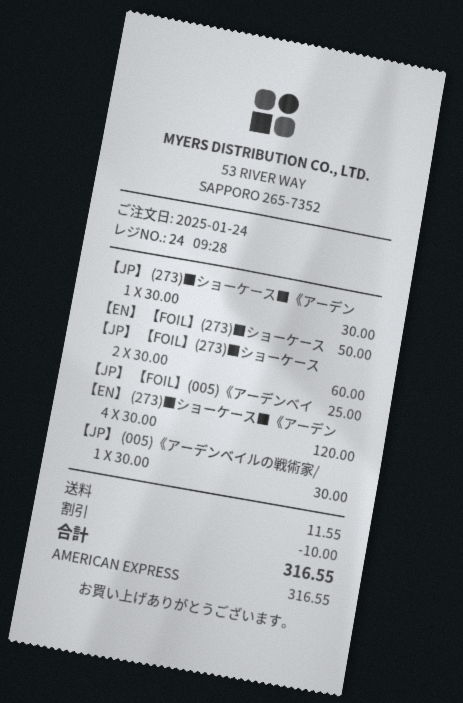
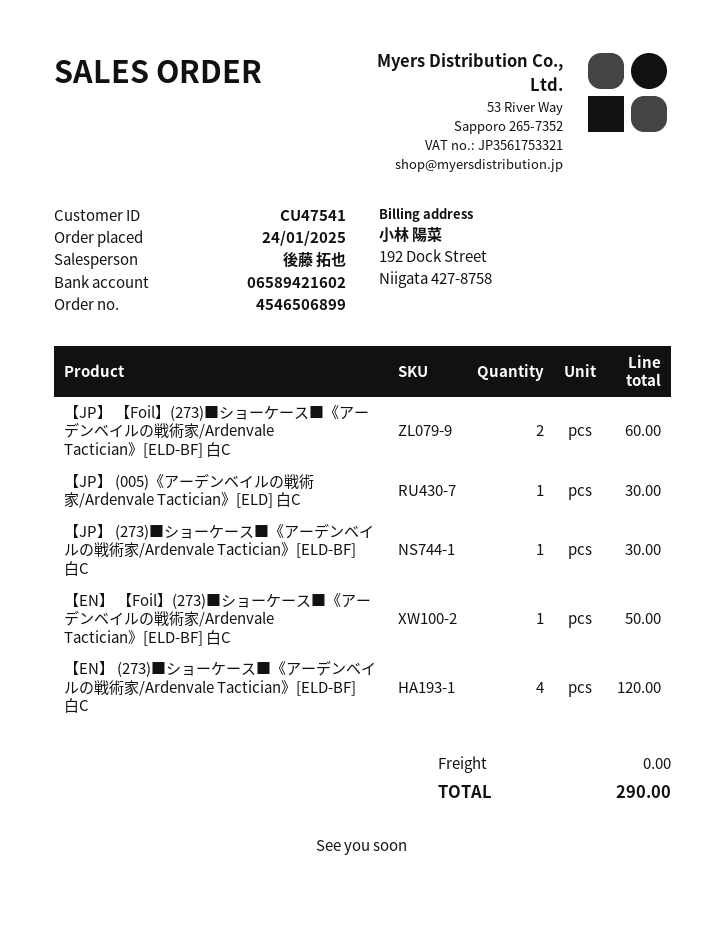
【JP】 【FOIL】(005)《アーデンベイ: 1 for 25.00 -> none
discount: 10.00 -> none
shipping: 11.55 -> 0.00
total: 316.55 -> 290.00

